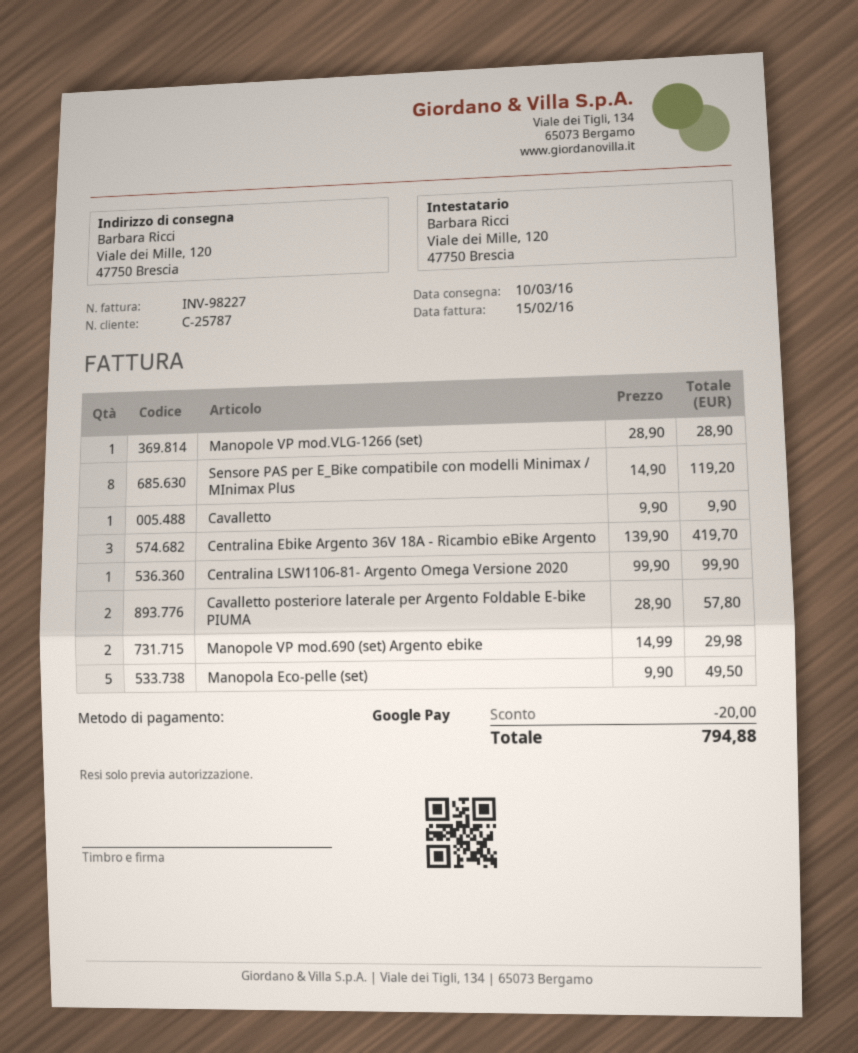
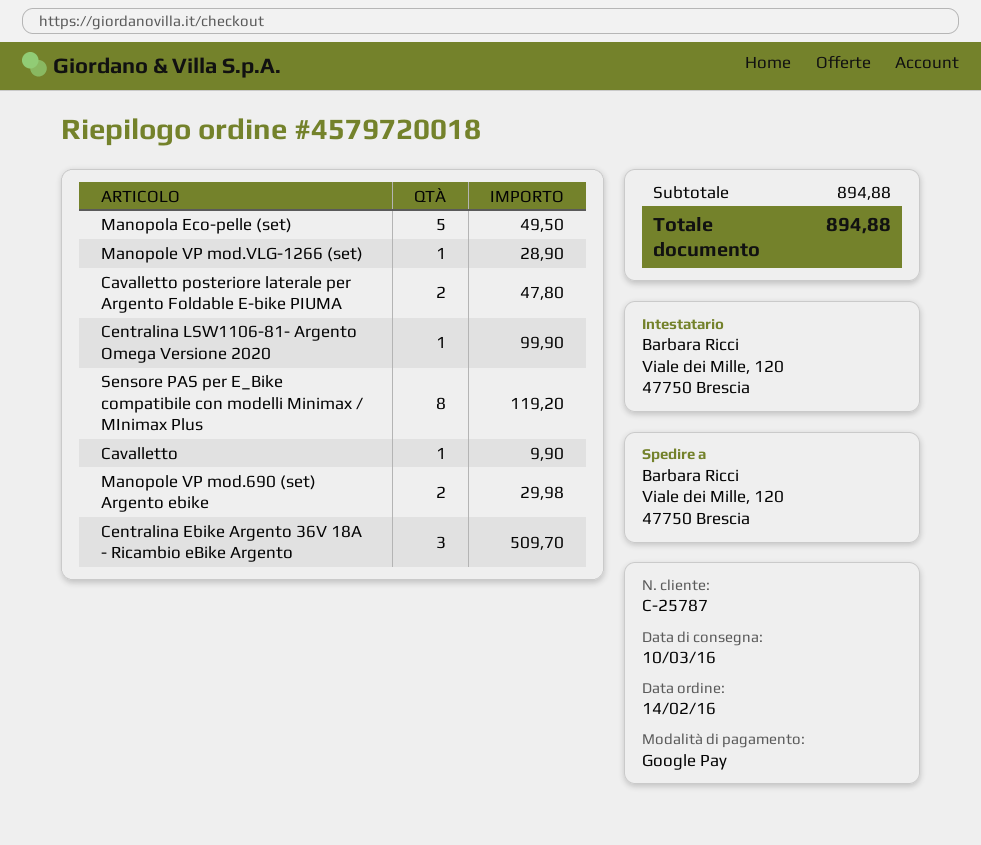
Centralina Ebike Argento 36V 18A - Ricambio eBike Argento: 3 for 419.70 -> 3 for 509.70
Cavalletto posteriore laterale per Argento Foldable E-bike PIUMA: 2 for 57.80 -> 2 for 47.80
discount: 20.00 -> none
total: 794.88 -> 894.88

